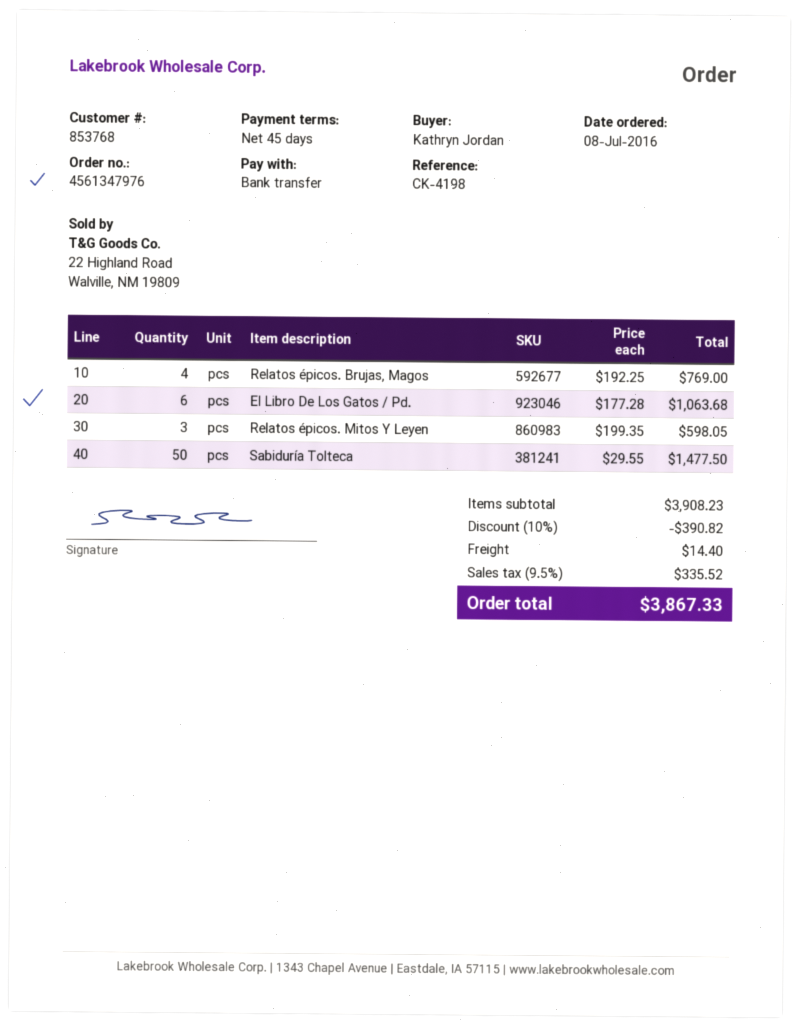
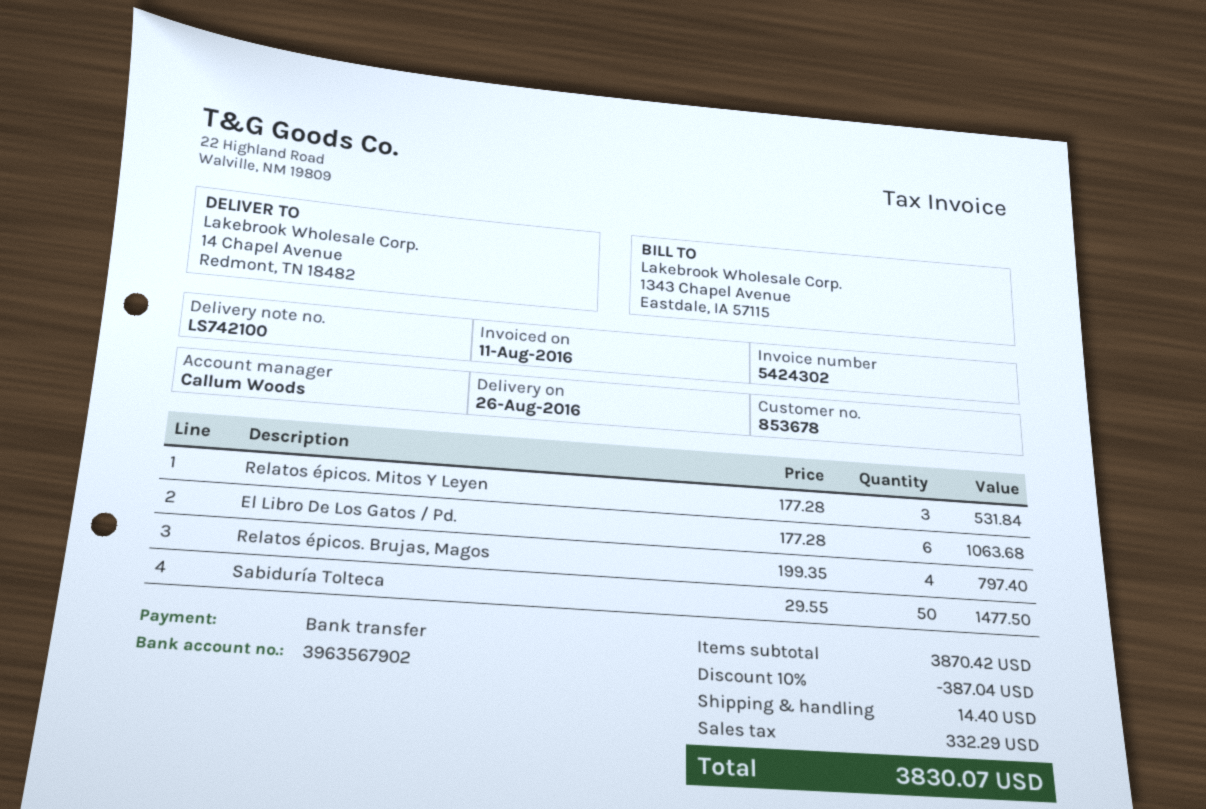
customer number: 853768 -> 853678
Relatos épicos. Brujas, Magos: 4 x 192.25 = 769.00 -> 4 x 199.35 = 797.40
Relatos épicos. Mitos Y Leyen: 3 x 199.35 = 598.05 -> 3 x 177.28 = 531.84
subtotal: 3908.23 -> 3870.42
discount: 10% = 390.82 -> 10% = 387.04
tax: 335.52 -> 332.29
total: 3867.33 -> 3830.07

